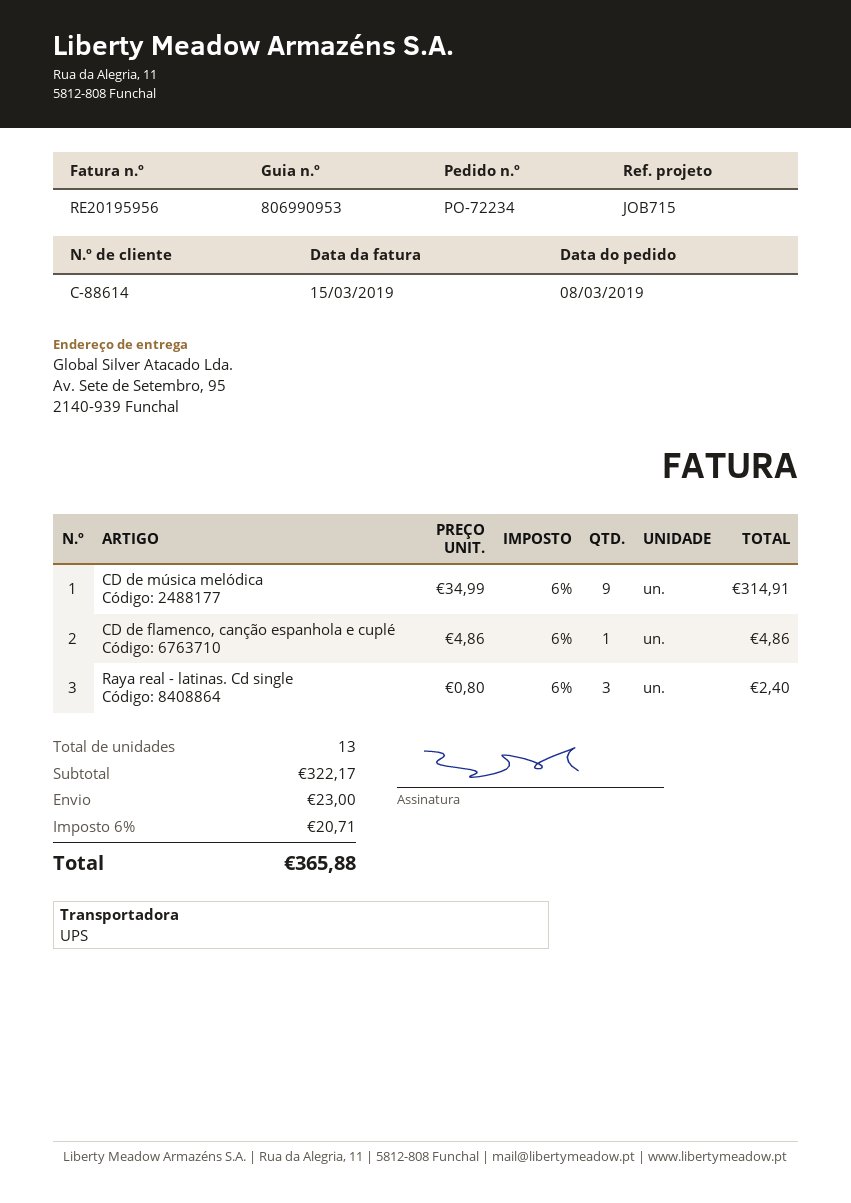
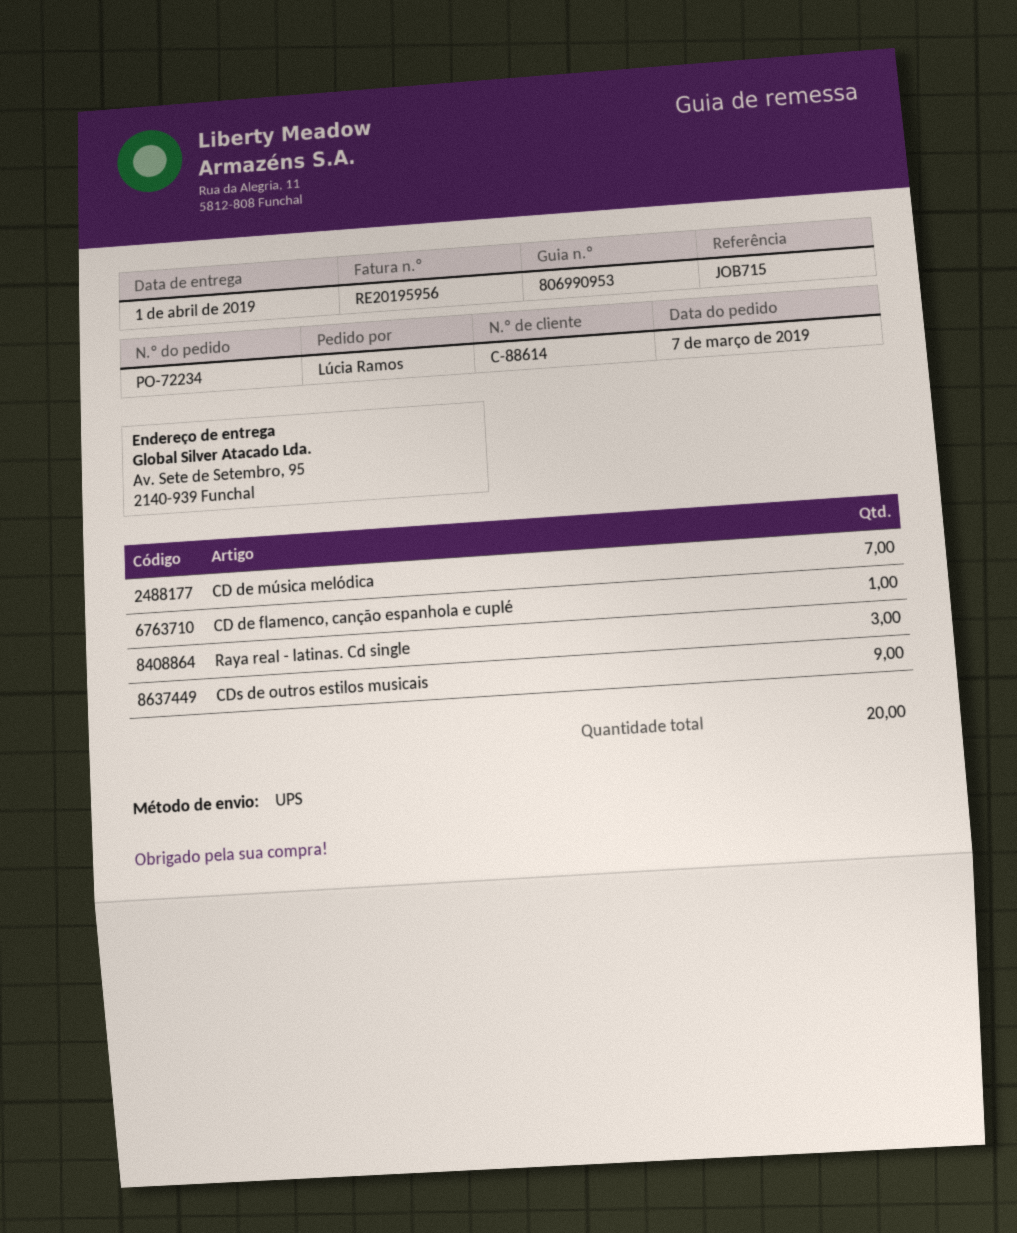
order date: 2019-03-08 -> 2019-03-07
CD de música melódica: 9 -> 7
CDs de outros estilos musicais: none -> 9
total quantity: 13 -> 20

